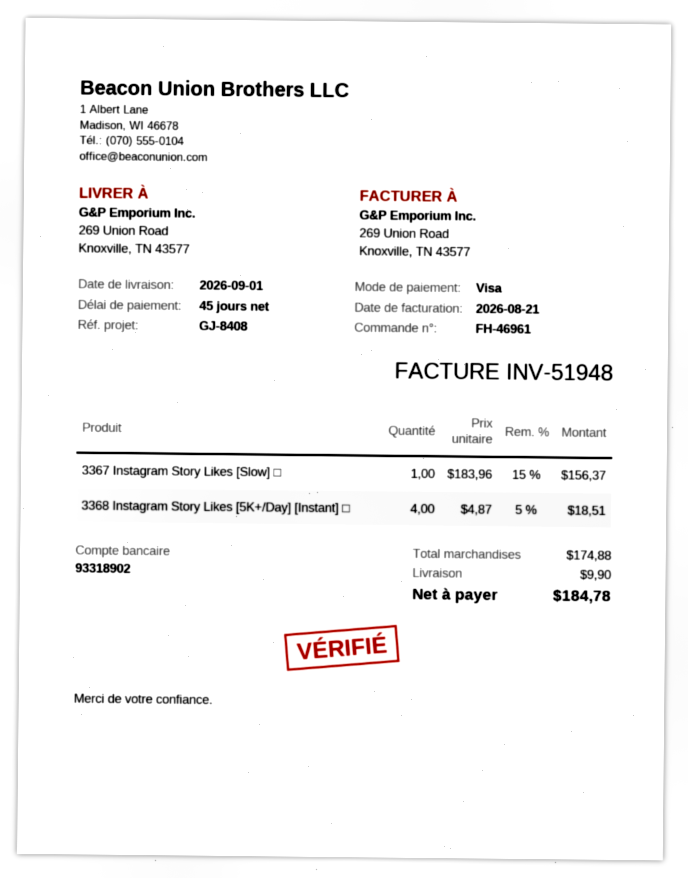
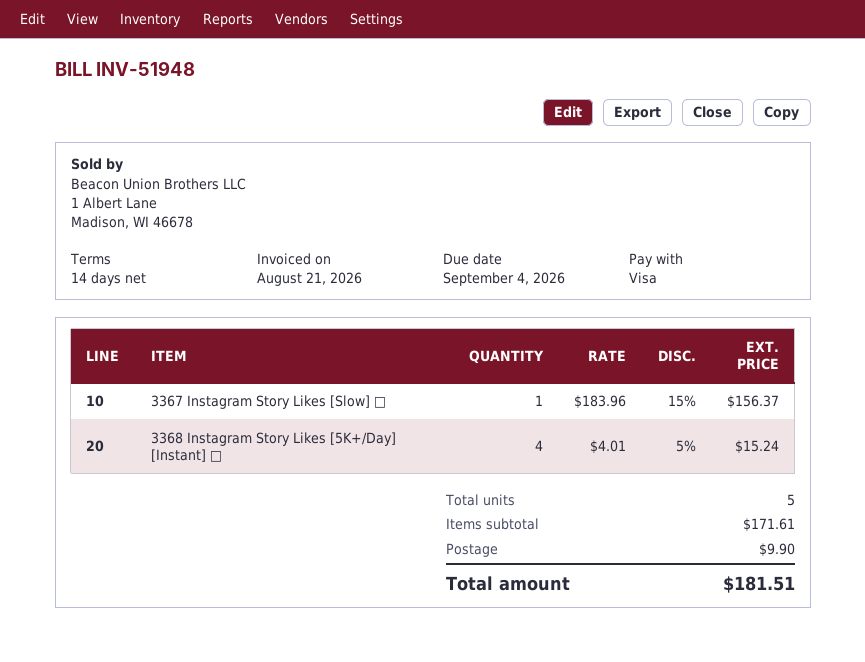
payment terms: 45 days -> 14 days
3368 Instagram Story Likes [5K+/Day] [Instant] □: 4 x 4.87 - 5% = 18.51 -> 4 x 4.01 - 5% = 15.24
subtotal: 174.88 -> 171.61
total: 184.78 -> 181.51

